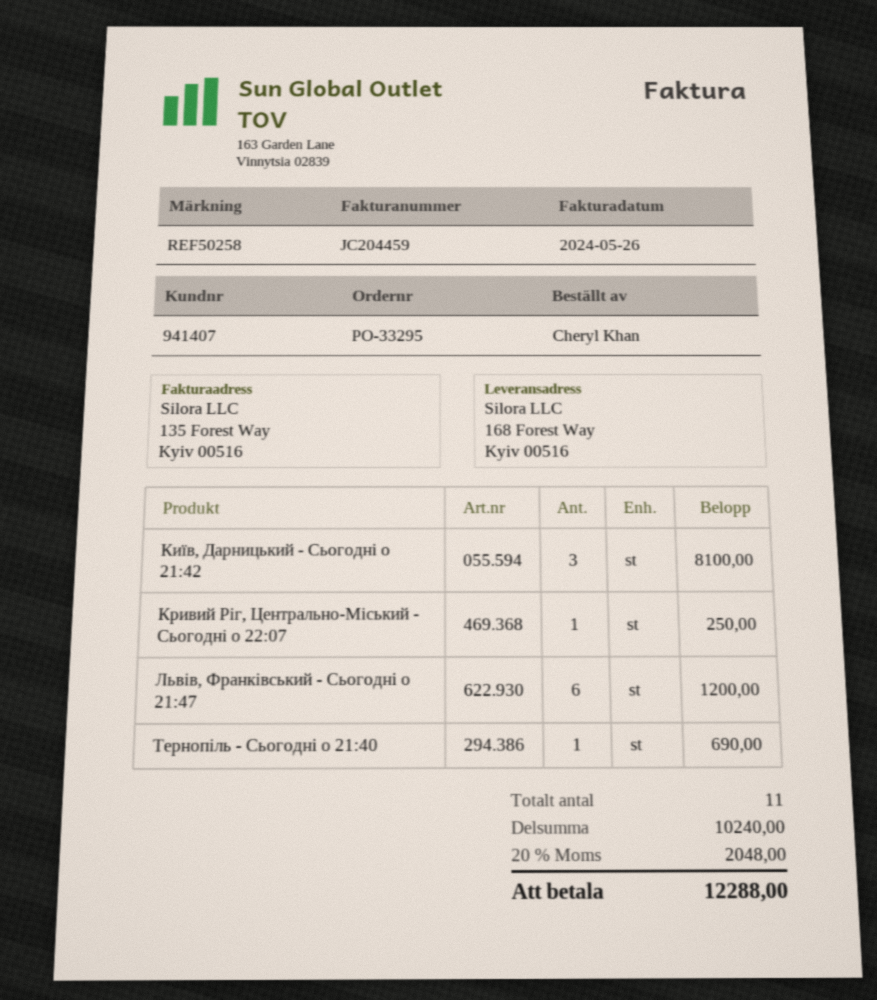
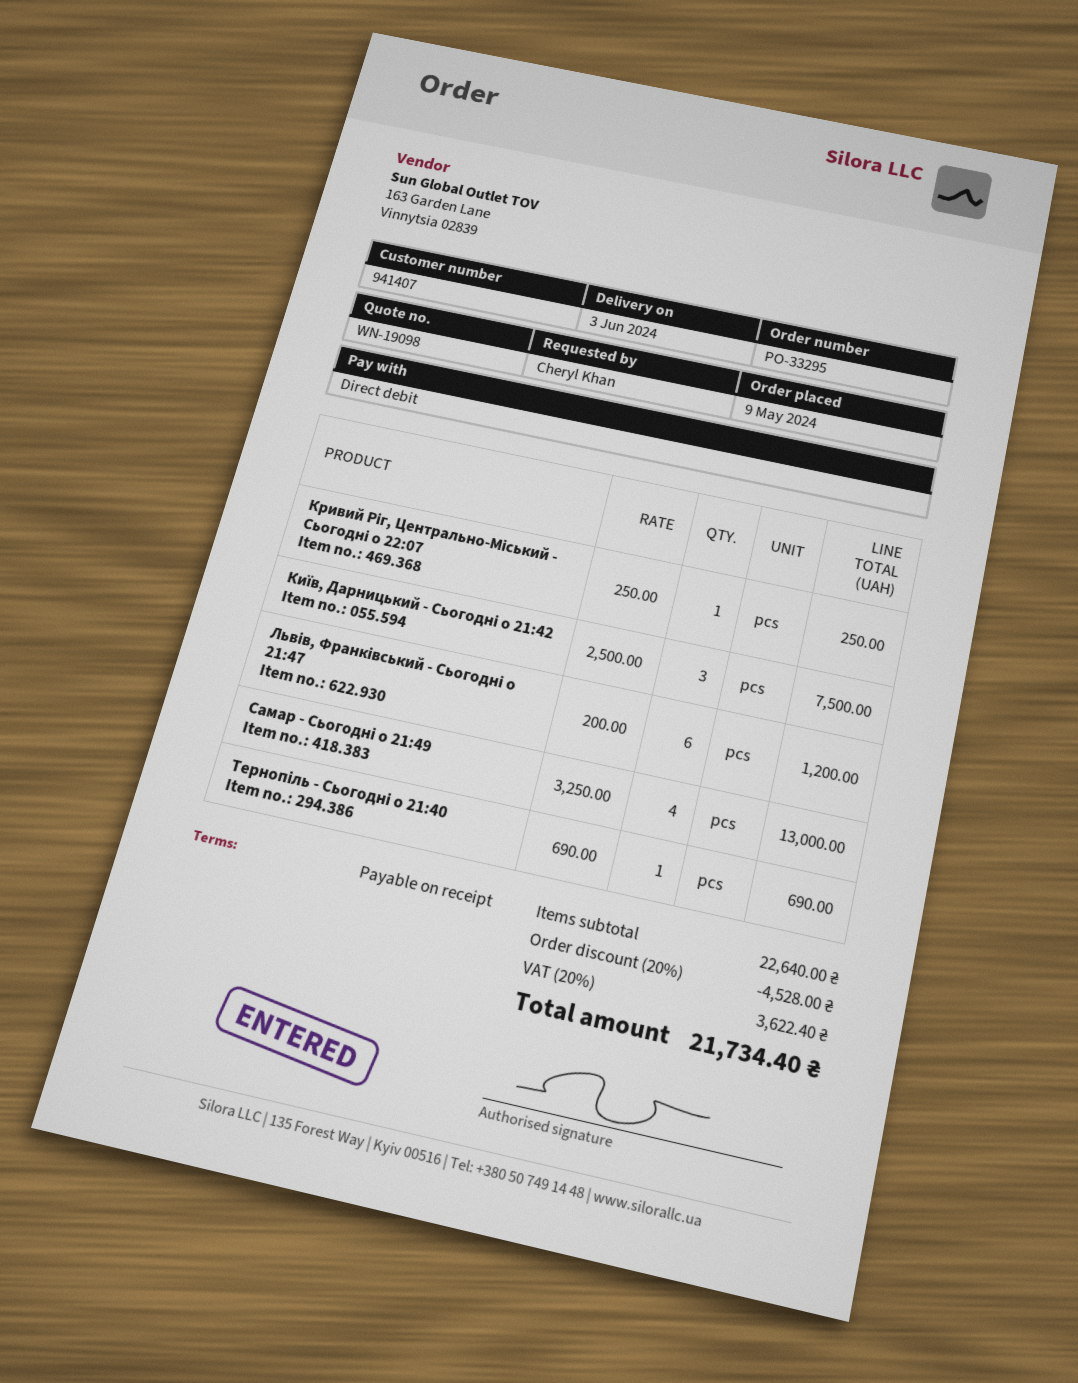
Київ, Дарницький - Сьогодні о 21:42: 3 for 8100.00 -> 3 for 7500.00
Самар - Сьогодні о 21:49: none -> 4 for 13000.00
subtotal: 10240.00 -> 22640.00
discount: none -> 20% = 4528.00
tax: 20% = 2048.00 -> 20% = 3622.40
total: 12288.00 -> 21734.40

